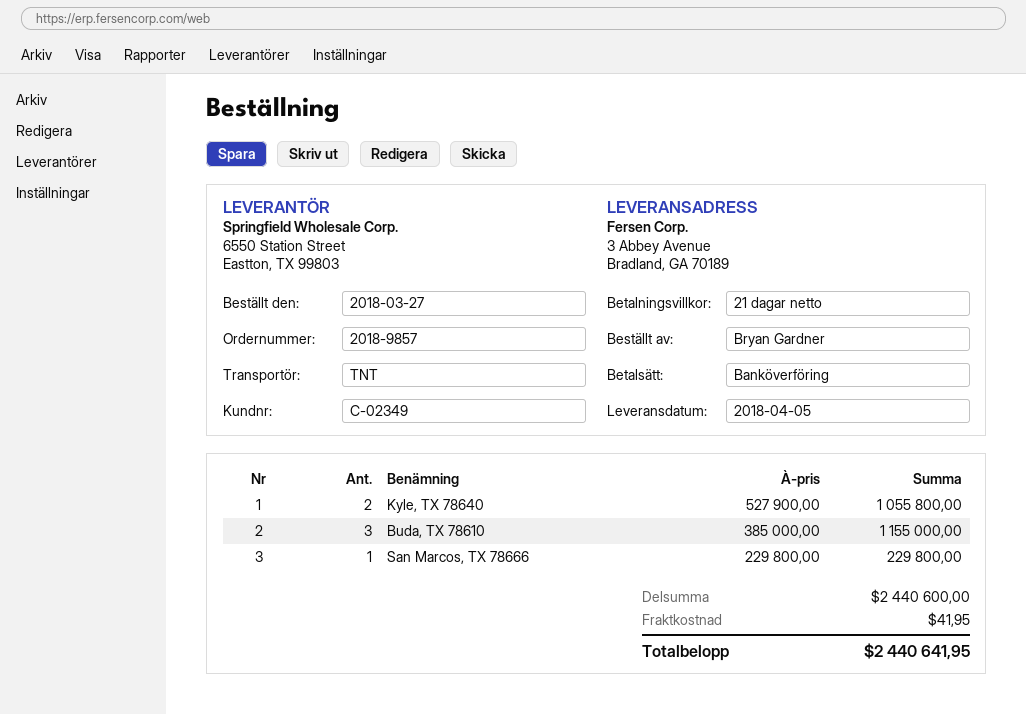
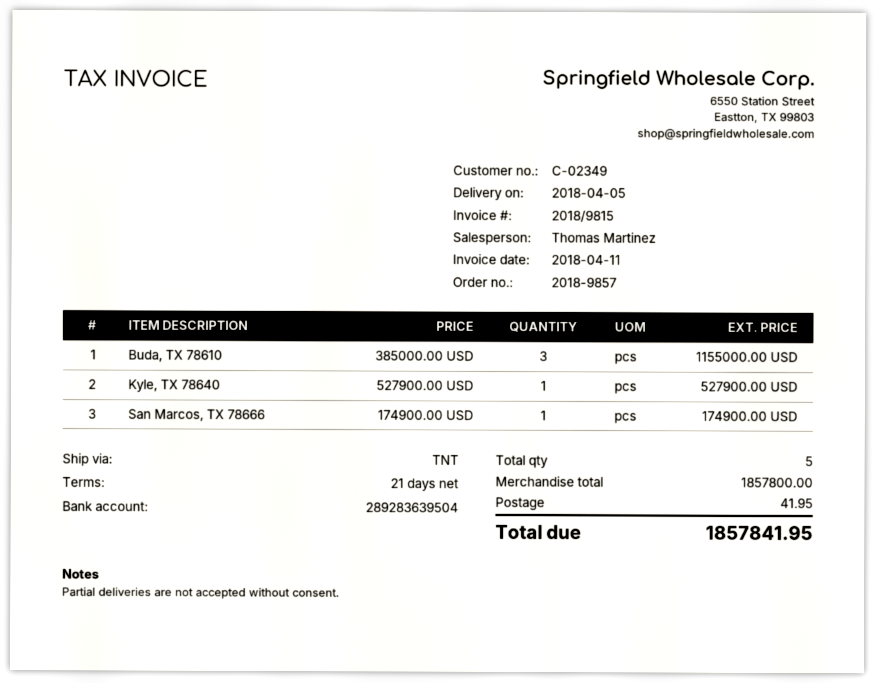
Kyle, TX 78640: 2 x 527900.00 = 1055800.00 -> 1 x 527900.00 = 527900.00
San Marcos, TX 78666: 1 x 229800.00 = 229800.00 -> 1 x 174900.00 = 174900.00
subtotal: 2440600.00 -> 1857800.00
total: 2440641.95 -> 1857841.95

